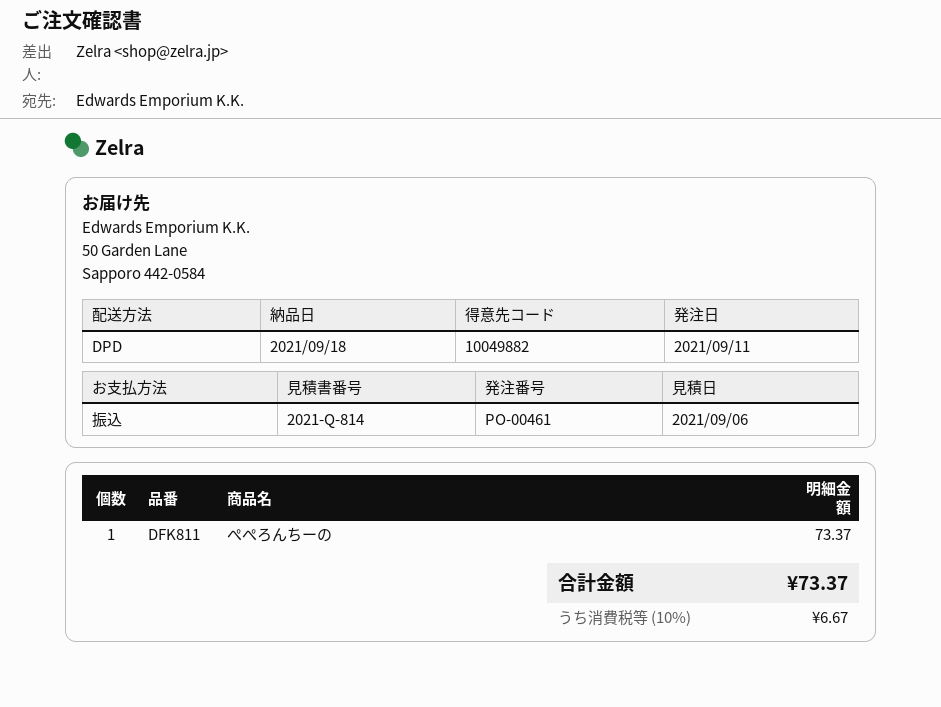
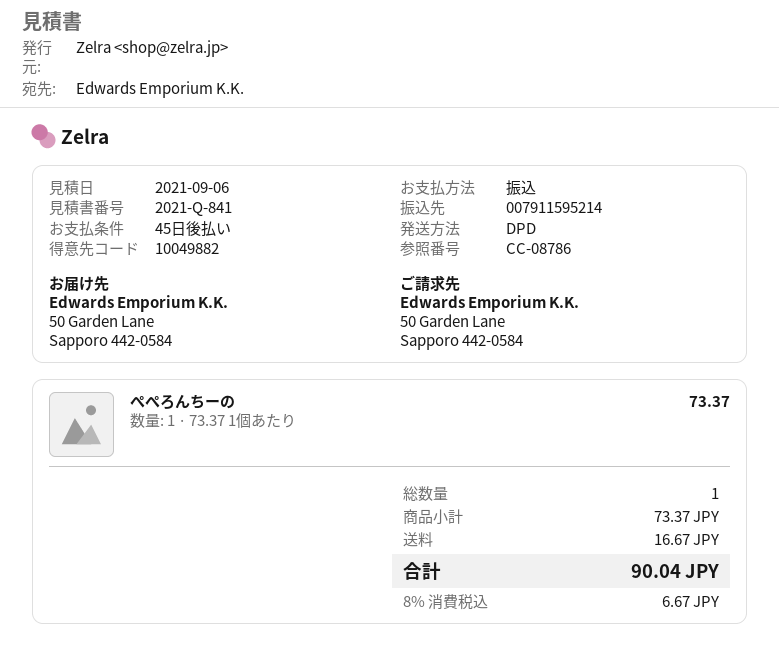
quote number: 2021-Q-814 -> 2021-Q-841
shipping: none -> 16.67
tax: 10% = 6.67 -> 8% = 6.67
total: 73.37 -> 90.04

